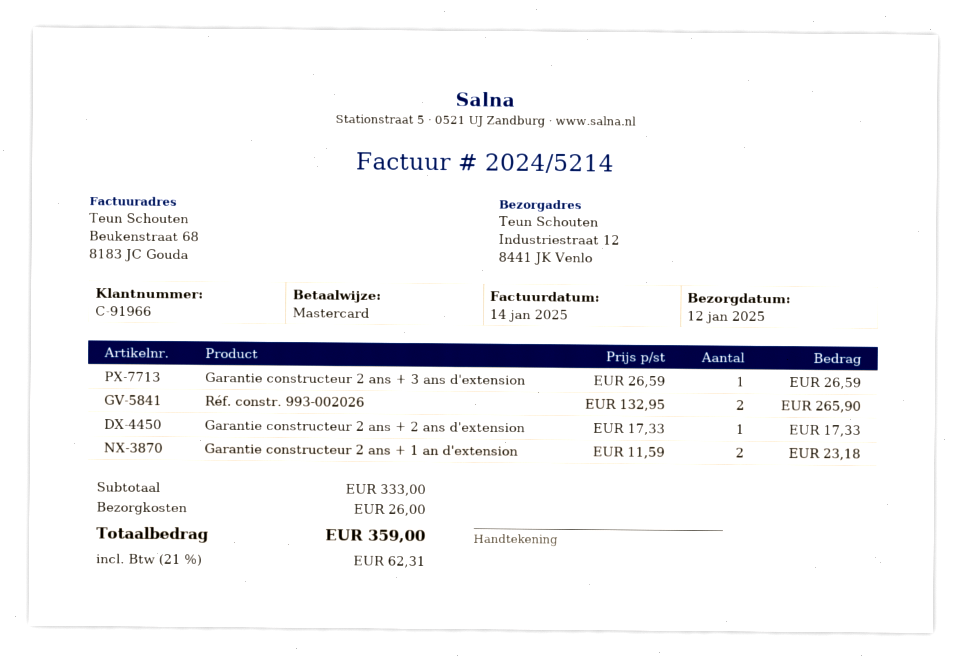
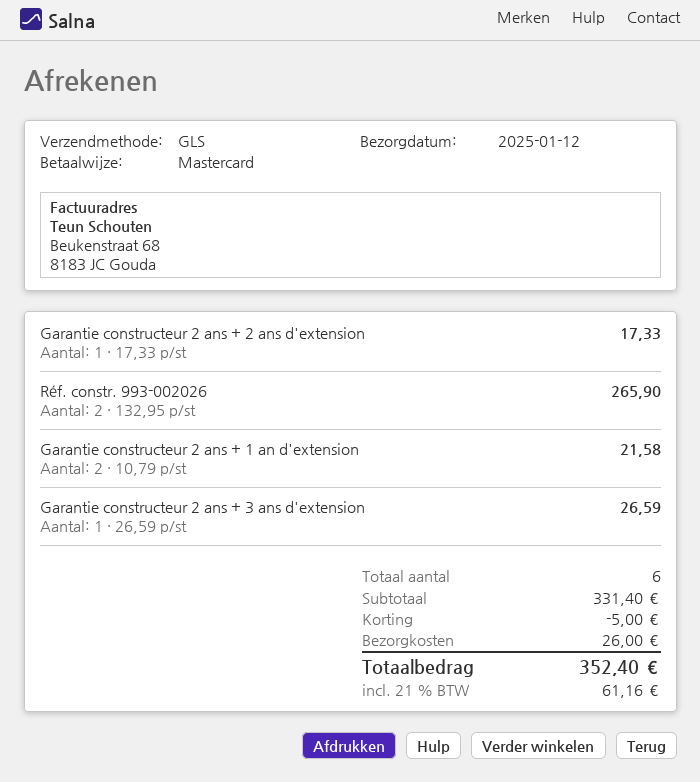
Garantie constructeur 2 ans + 1 an d'extension: 2 x 11.59 = 23.18 -> 2 x 10.79 = 21.58
subtotal: 333.00 -> 331.40
discount: none -> 5.00
tax: 21% = 62.31 -> 21% = 61.16
total: 359.00 -> 352.40

